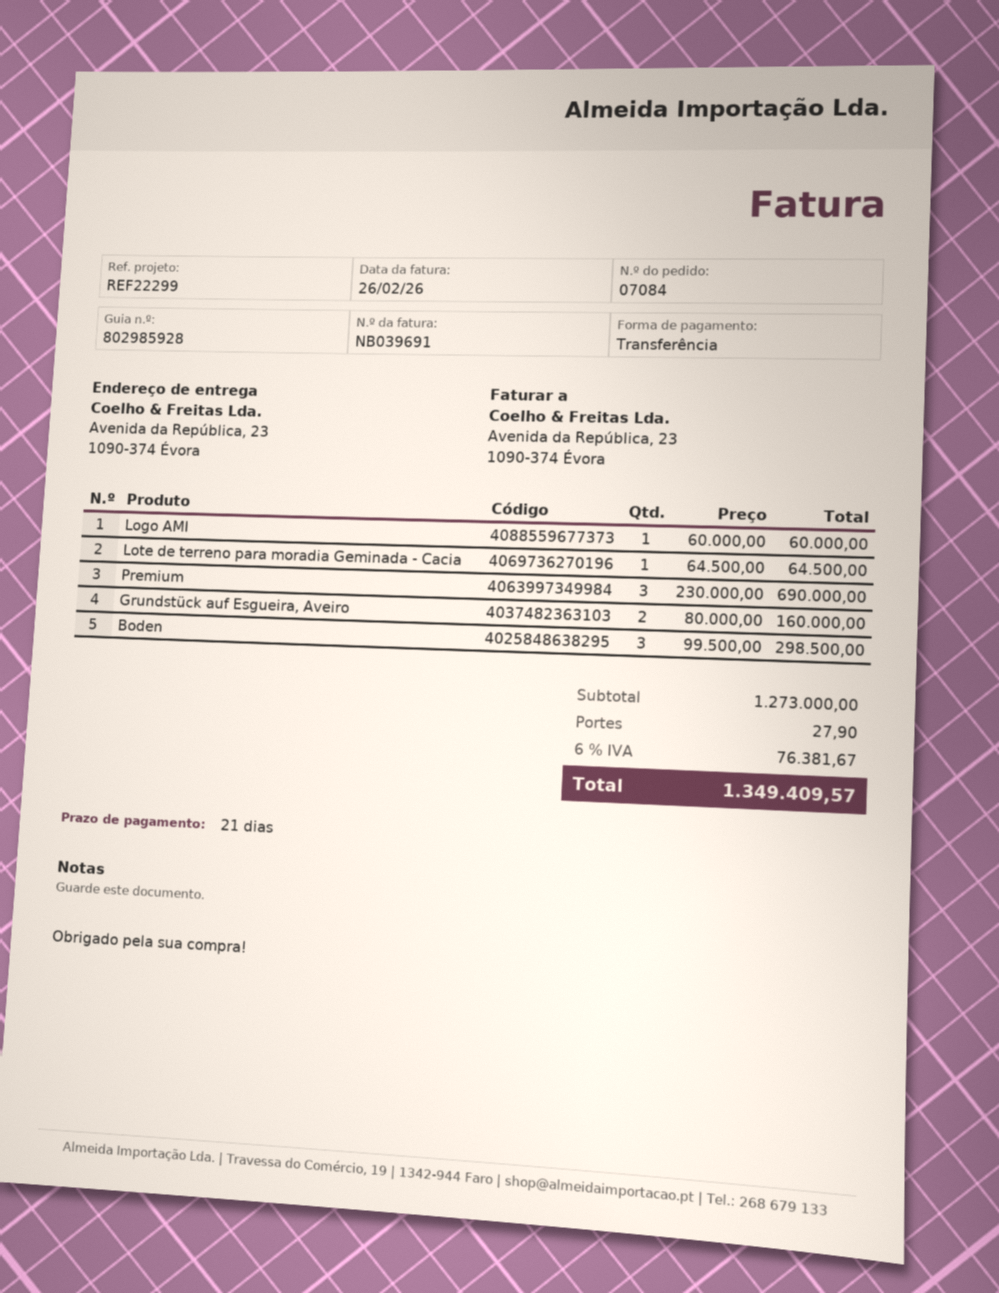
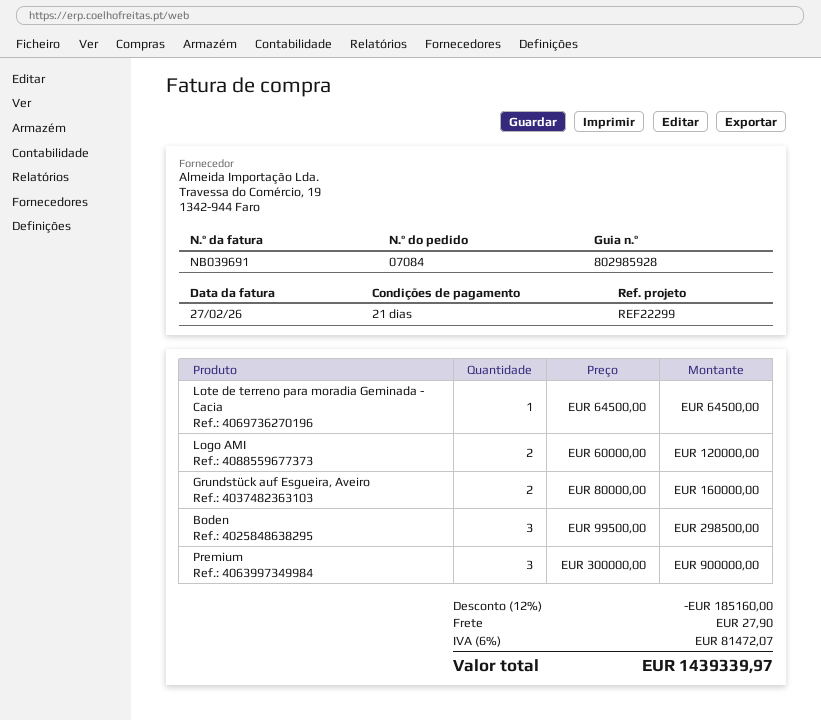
invoice date: 2026-02-26 -> 2026-02-27
Logo AMI: 1 x 60000.00 = 60000.00 -> 2 x 60000.00 = 120000.00
Premium: 3 x 230000.00 = 690000.00 -> 3 x 300000.00 = 900000.00
discount: none -> 12% = 185160.00
tax: 6% = 76381.67 -> 6% = 81472.07
total: 1349409.57 -> 1439339.97

